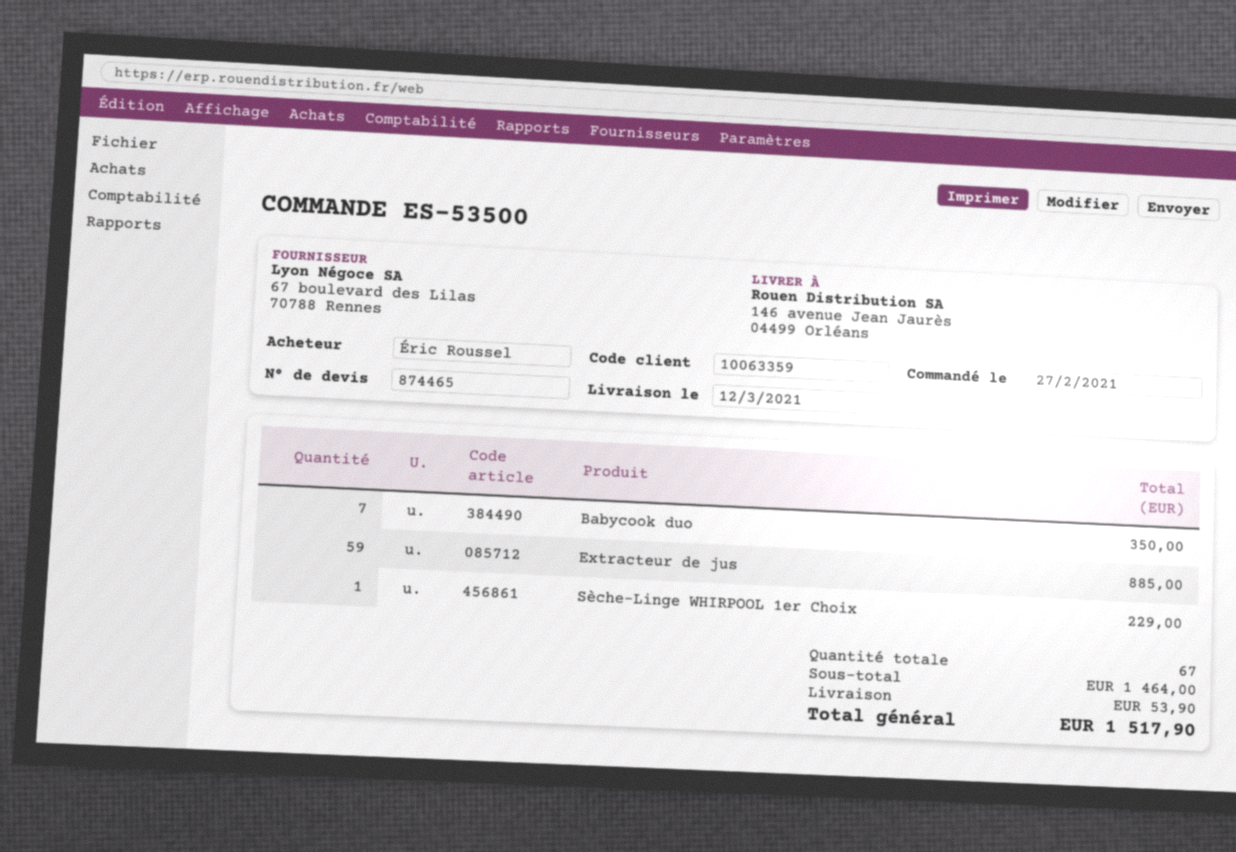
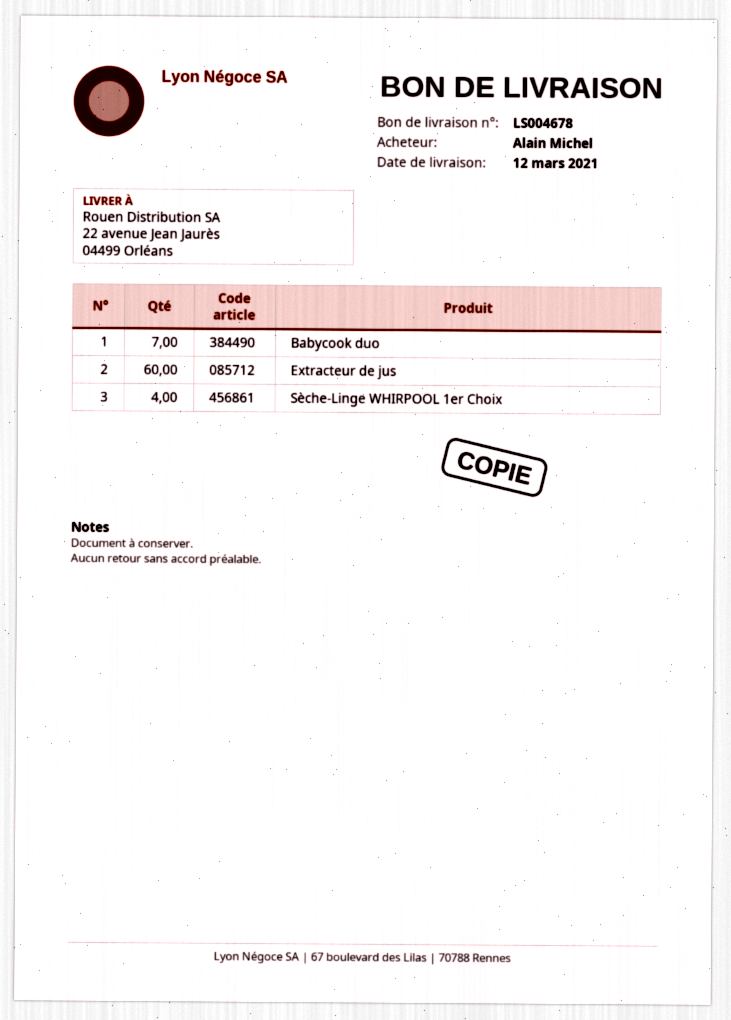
ordered by: Éric Roussel -> Alain Michel
ship to: 146 avenue Jean Jaurès, 04499 Orléans -> 22 avenue Jean Jaurès, 04499 Orléans
Extracteur de jus: 59 -> 60
Sèche-Linge WHIRPOOL 1er Choix: 1 -> 4

